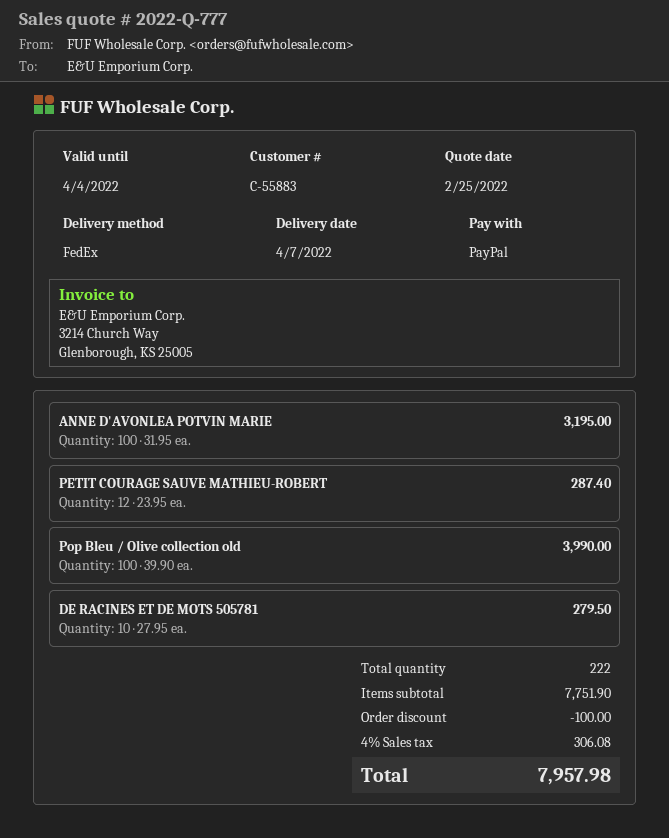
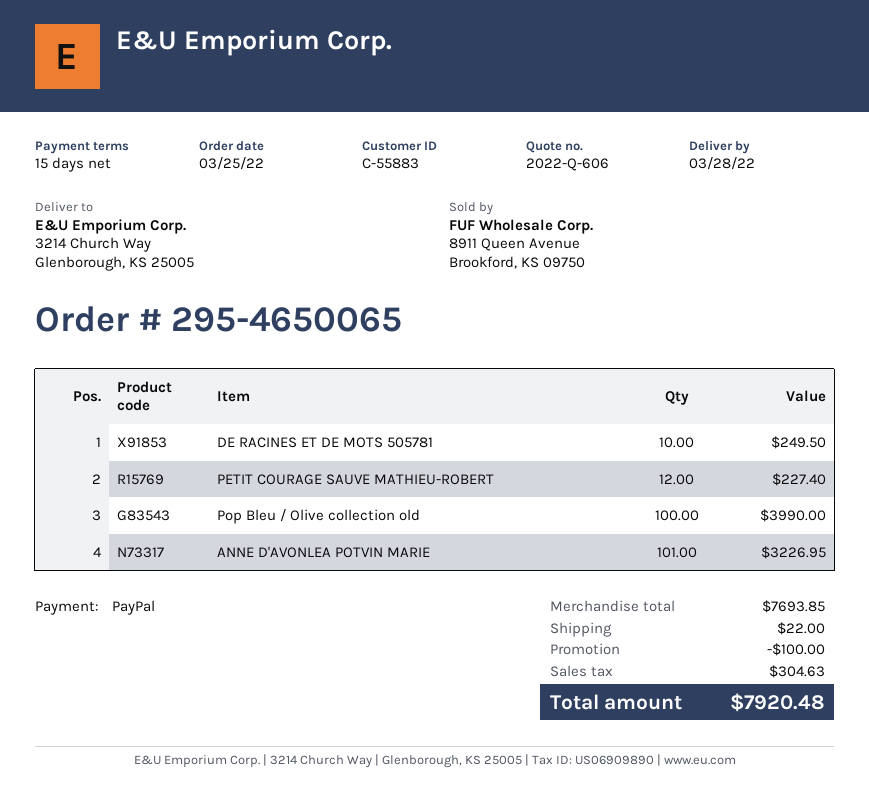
quote number: 2022-Q-777 -> 2022-Q-606
delivery date: 2022-04-07 -> 2022-03-28
ANNE D'AVONLEA POTVIN MARIE: 100 for 3195.00 -> 101 for 3226.95
PETIT COURAGE SAUVE MATHIEU-ROBERT: 12 for 287.40 -> 12 for 227.40
DE RACINES ET DE MOTS 505781: 10 for 279.50 -> 10 for 249.50
subtotal: 7751.90 -> 7693.85
shipping: none -> 22.00
tax: 306.08 -> 304.63
total: 7957.98 -> 7920.48

